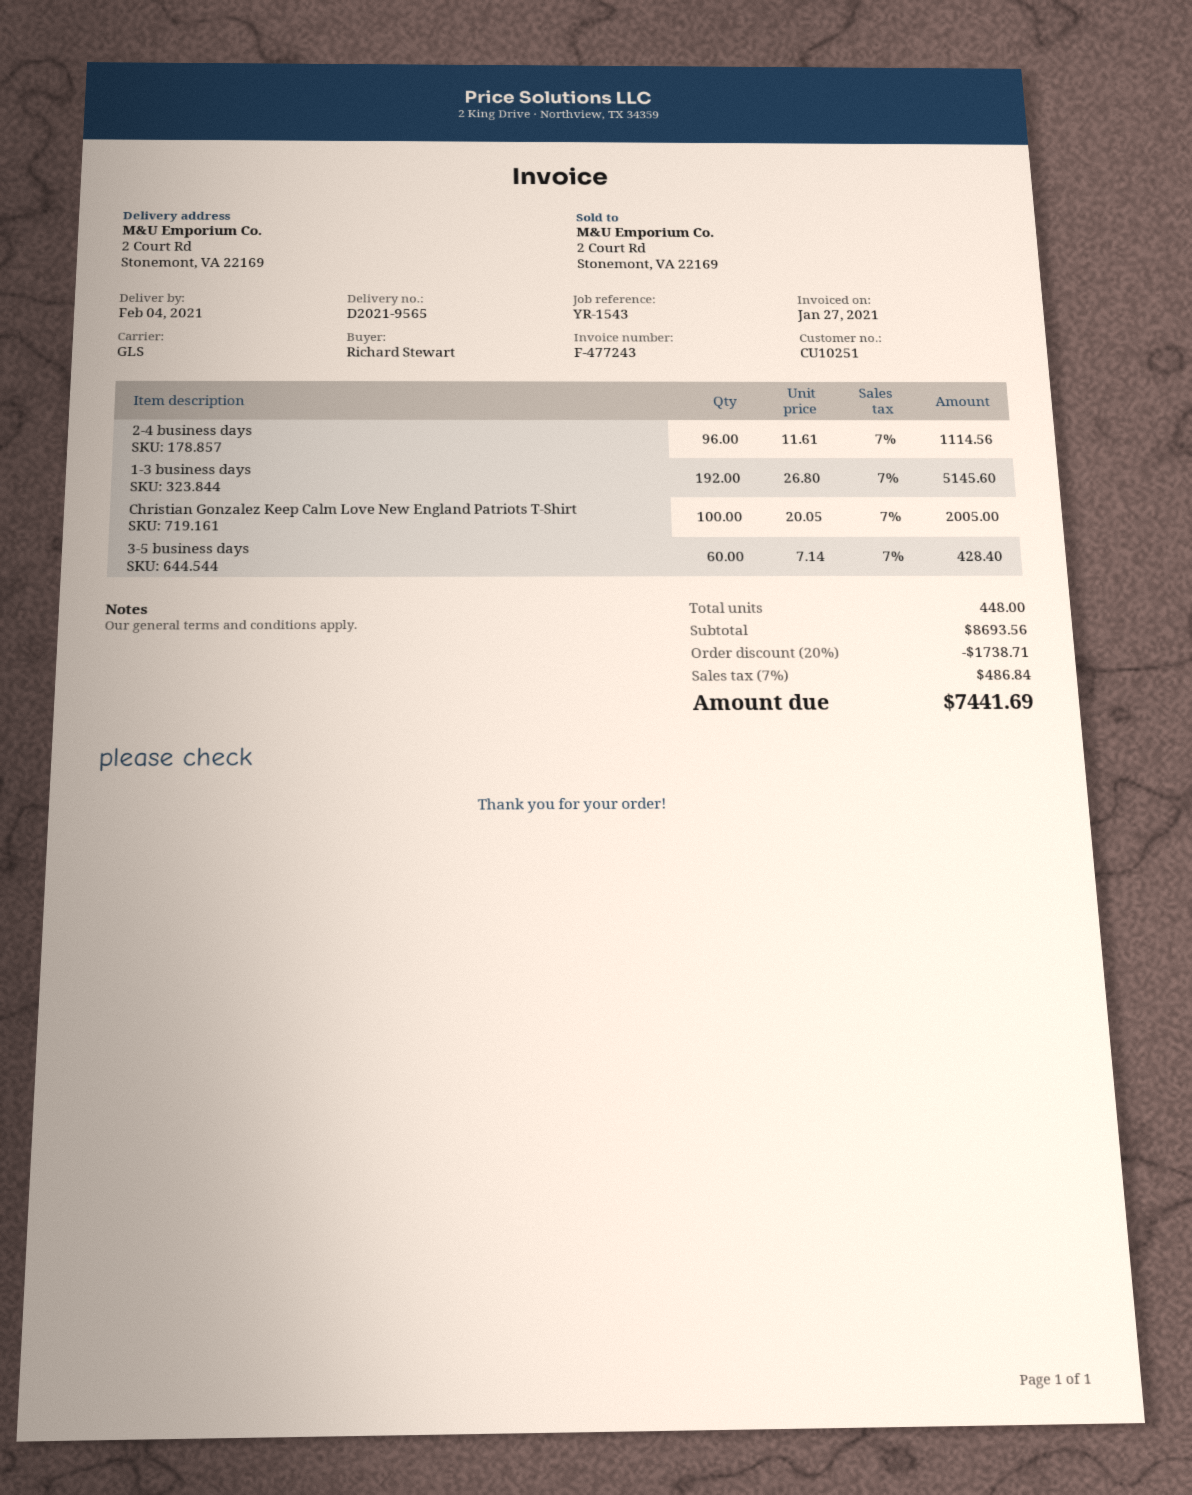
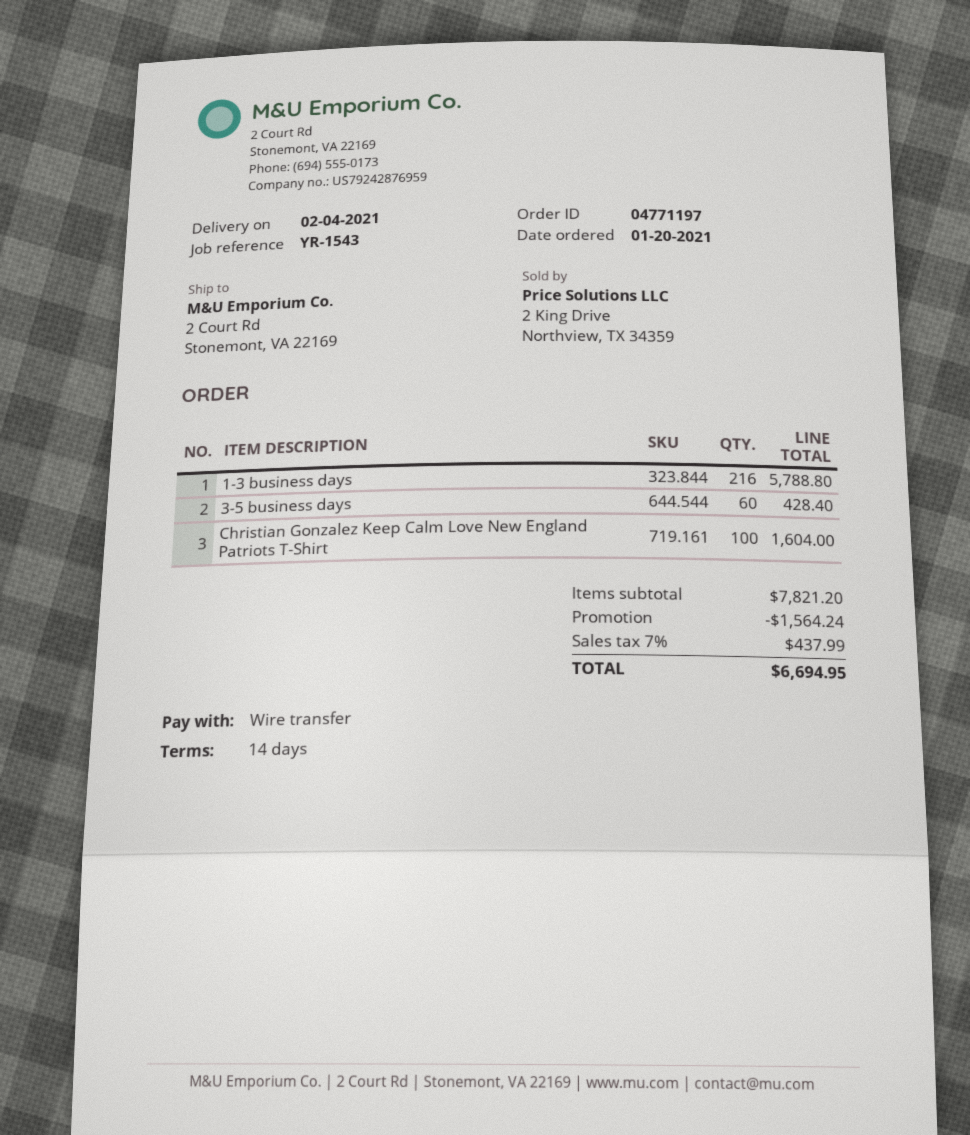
2-4 business days: 96 for 1114.56 -> none
1-3 business days: 192 for 5145.60 -> 216 for 5788.80
Christian Gonzalez Keep Calm Love New England Patriots T-Shirt: 100 for 2005.00 -> 100 for 1604.00
subtotal: 8693.56 -> 7821.20
discount: 1738.71 -> 1564.24
tax: 7% = 486.84 -> 7% = 437.99
total: 7441.69 -> 6694.95

